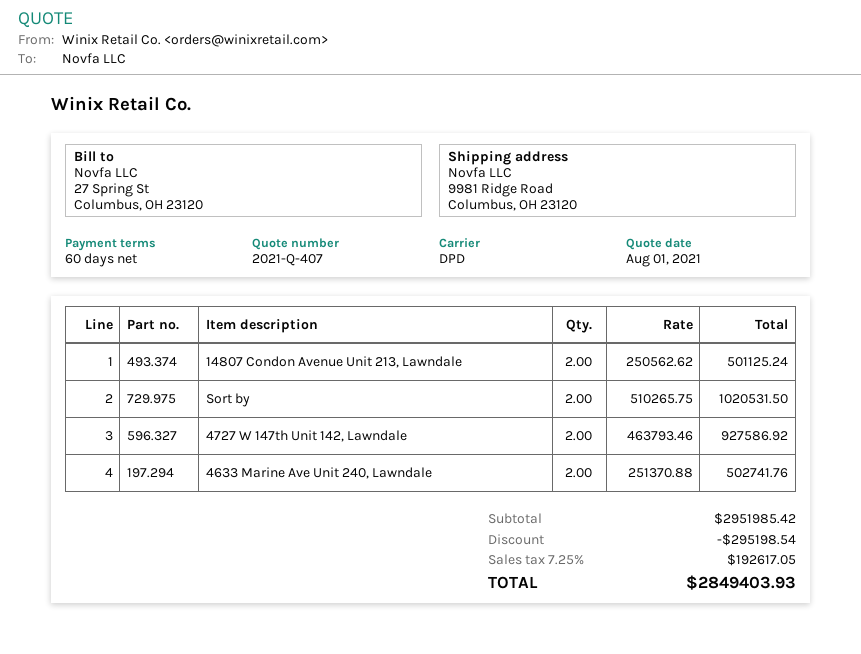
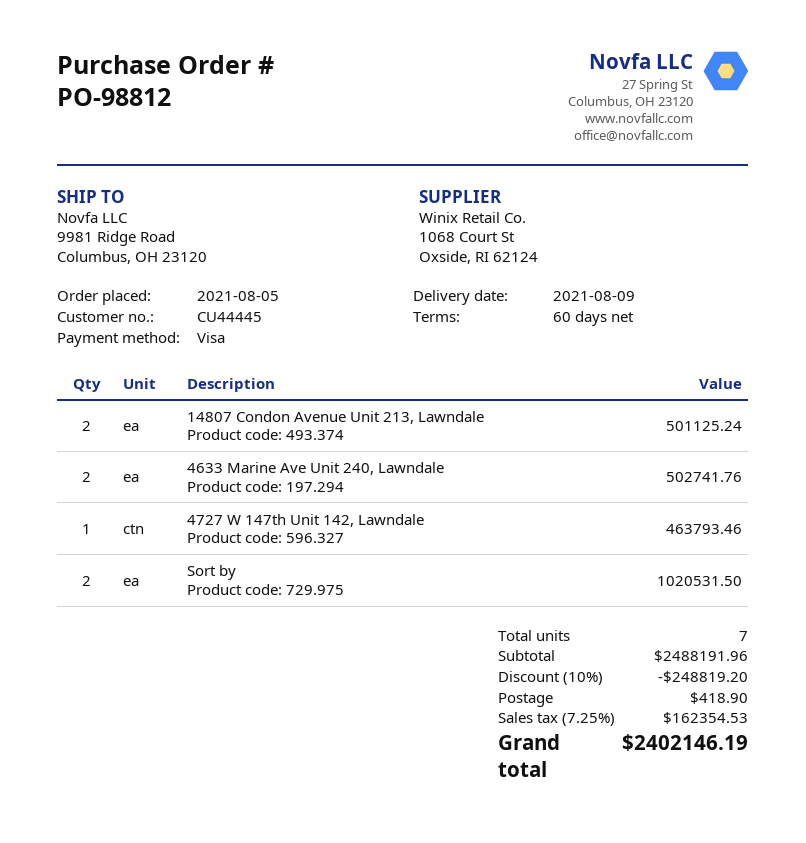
4727 W 147th Unit 142, Lawndale: 2 for 927586.92 -> 1 for 463793.46
subtotal: 2951985.42 -> 2488191.96
discount: 295198.54 -> 248819.20
shipping: none -> 418.90
tax: 7.25% = 192617.05 -> 7.25% = 162354.53
total: 2849403.93 -> 2402146.19

